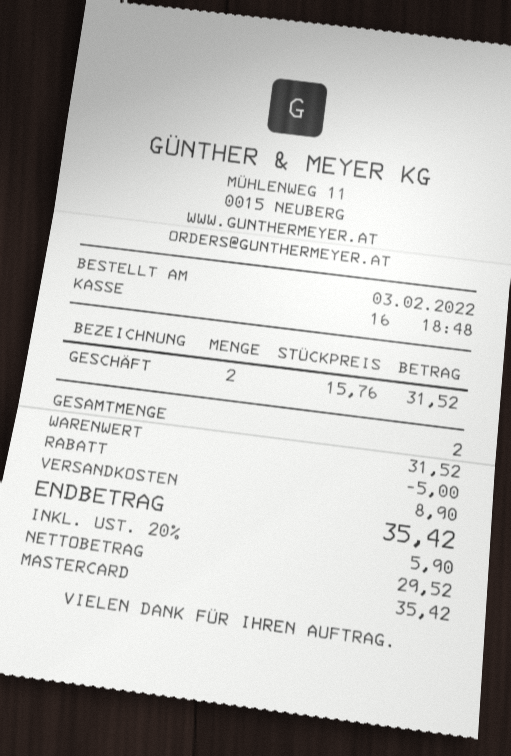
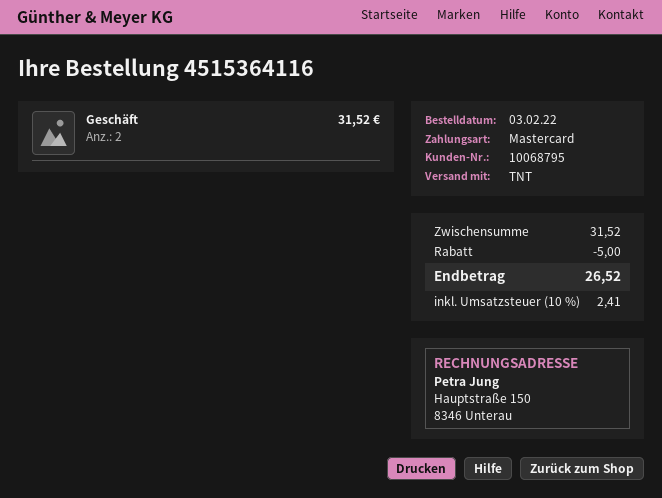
shipping: 8.90 -> none
tax: 20% = 5.90 -> 10% = 2.41
total: 35.42 -> 26.52

